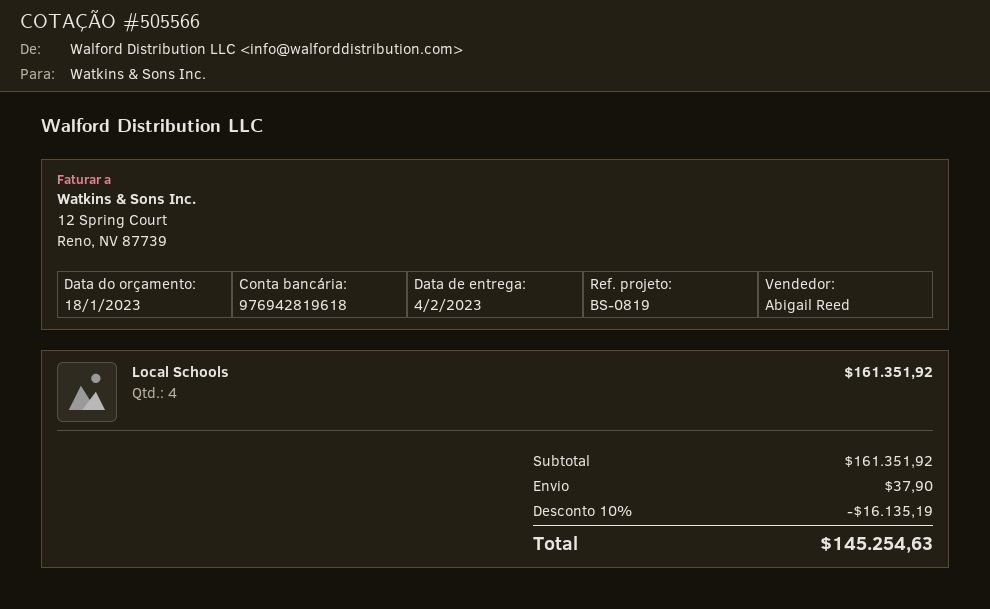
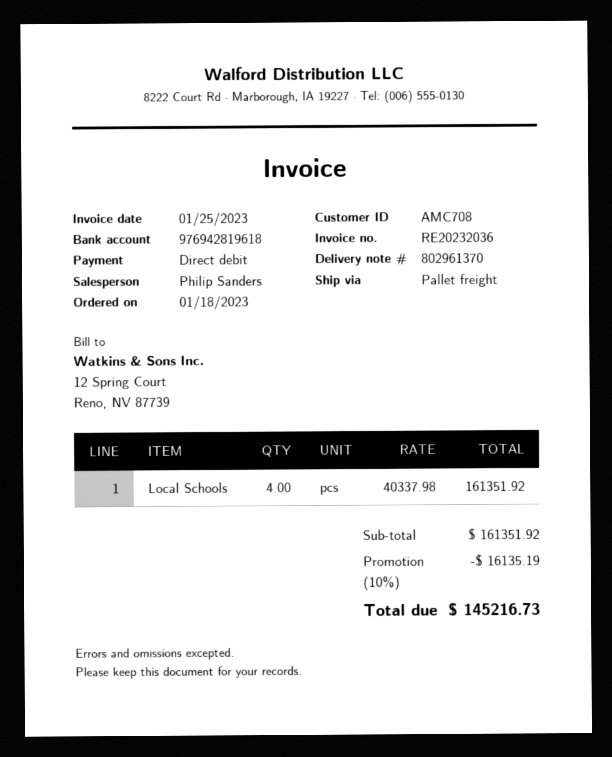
sales rep: Abigail Reed -> Philip Sanders
shipping: 37.90 -> none
total: 145254.63 -> 145216.73

